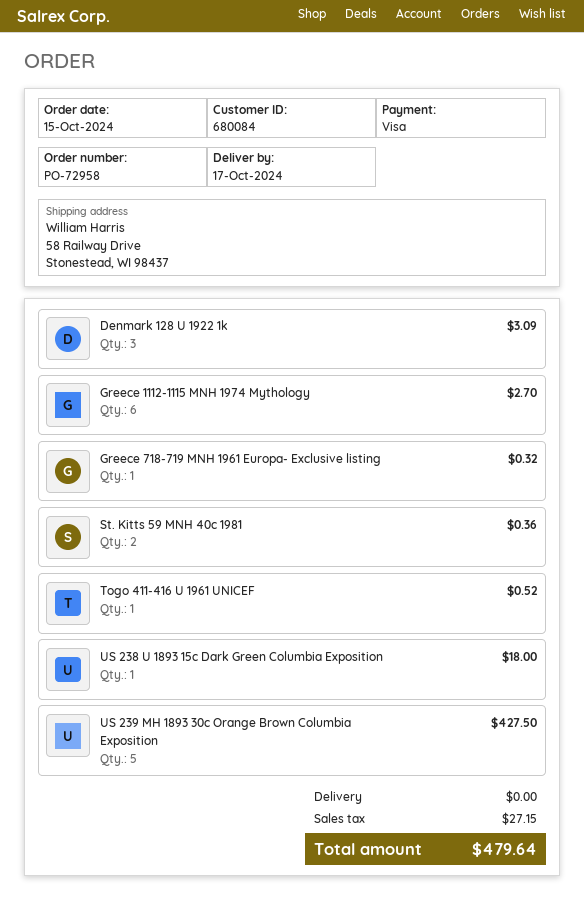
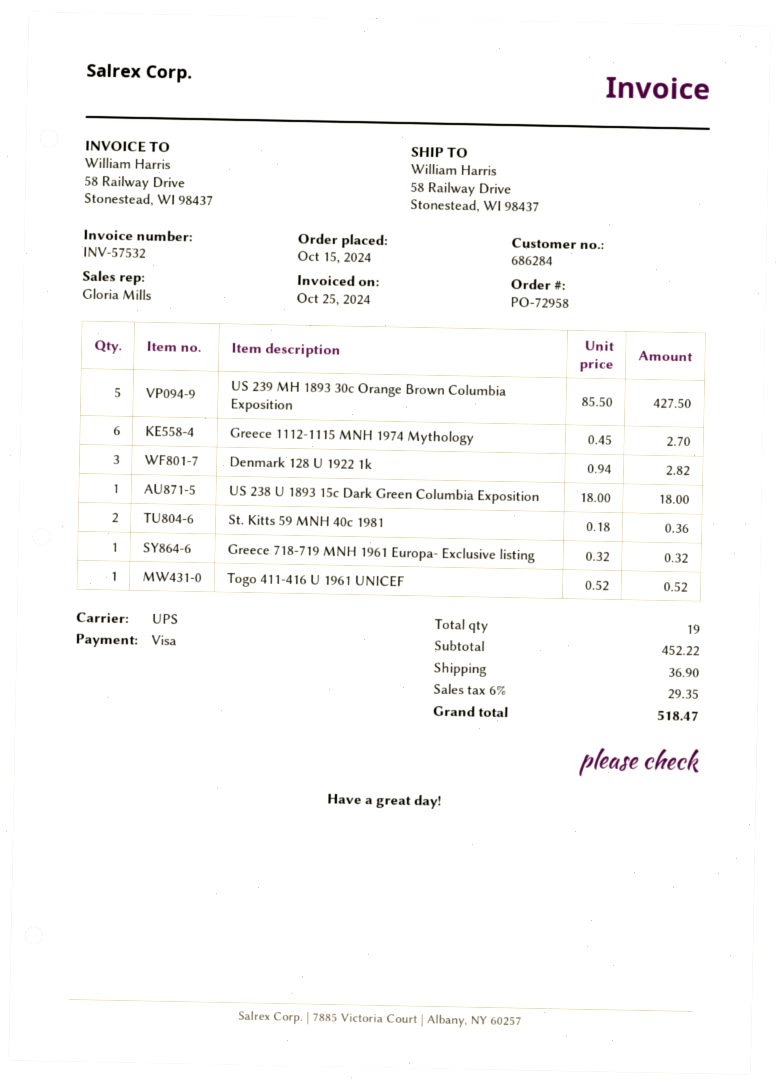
customer number: 680084 -> 686284
Denmark 128 U 1922 1k: 3 for 3.09 -> 3 for 2.82
shipping: 0.00 -> 36.90
tax: 27.15 -> 29.35
total: 479.64 -> 518.47

